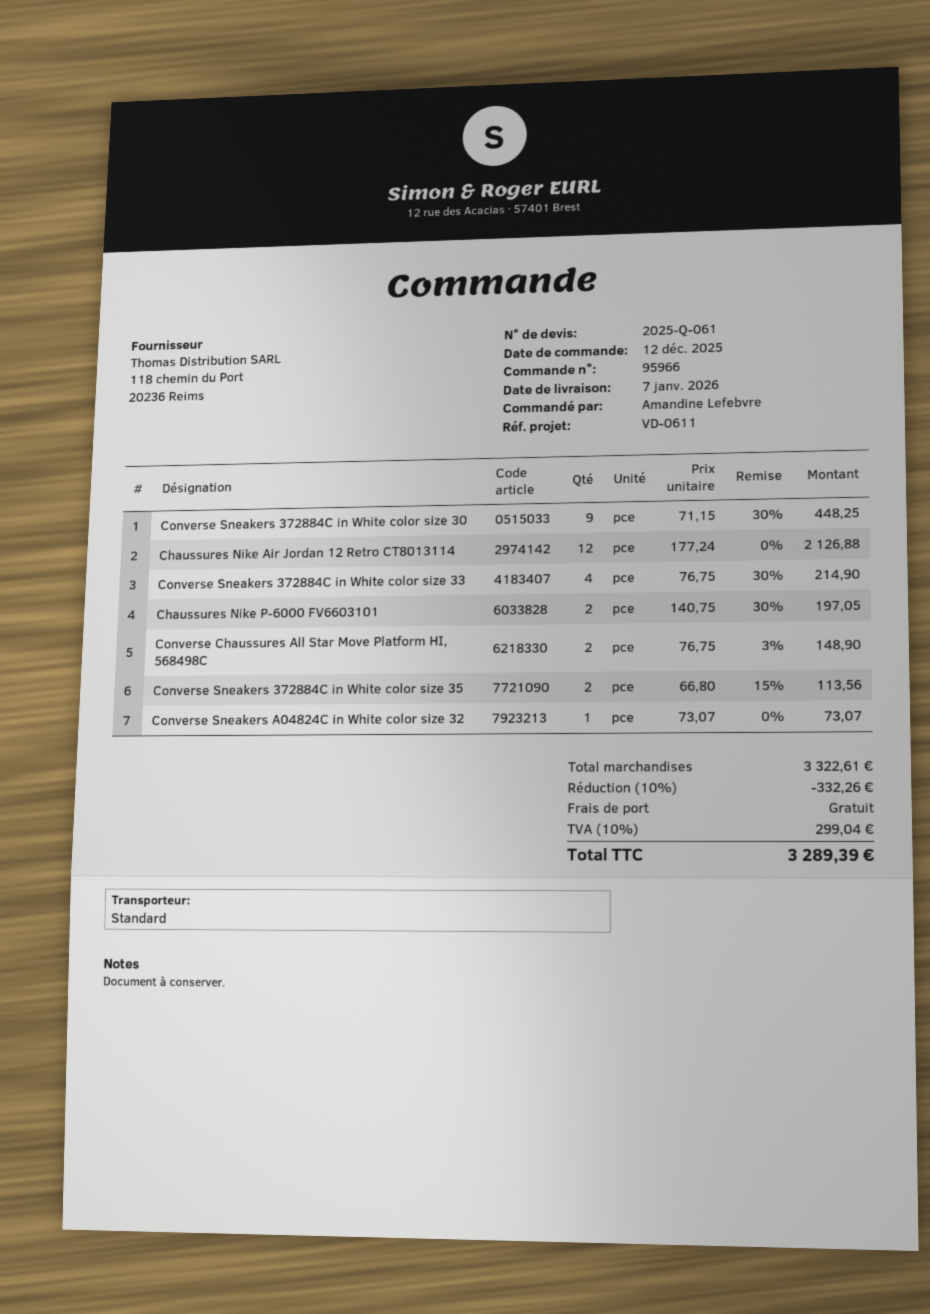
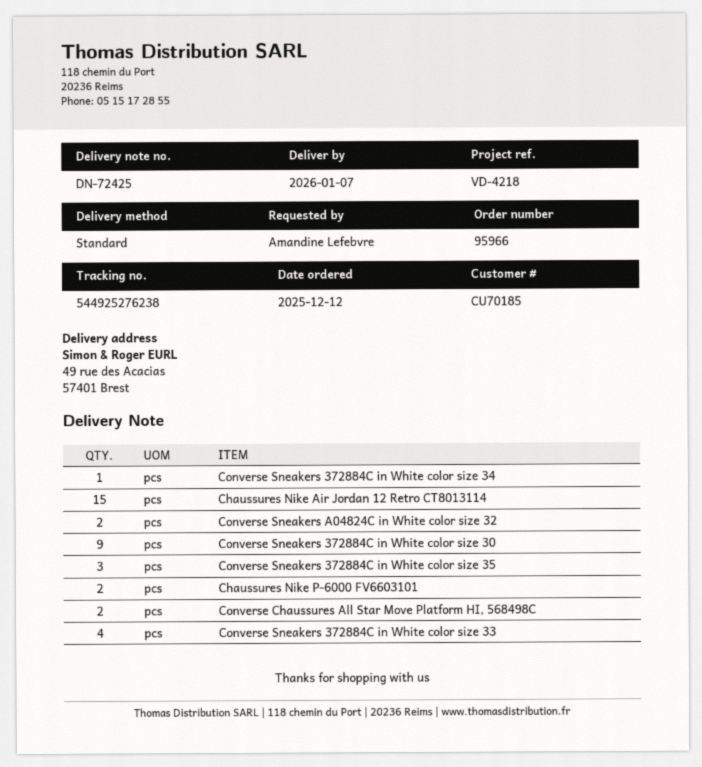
reference: VD-0611 -> VD-4218
Chaussures Nike Air Jordan 12 Retro CT8013114: 12 -> 15
Converse Sneakers 372884C in White color size 35: 2 -> 3
Converse Sneakers A04824C in White color size 32: 1 -> 2
Converse Sneakers 372884C in White color size 34: none -> 1

